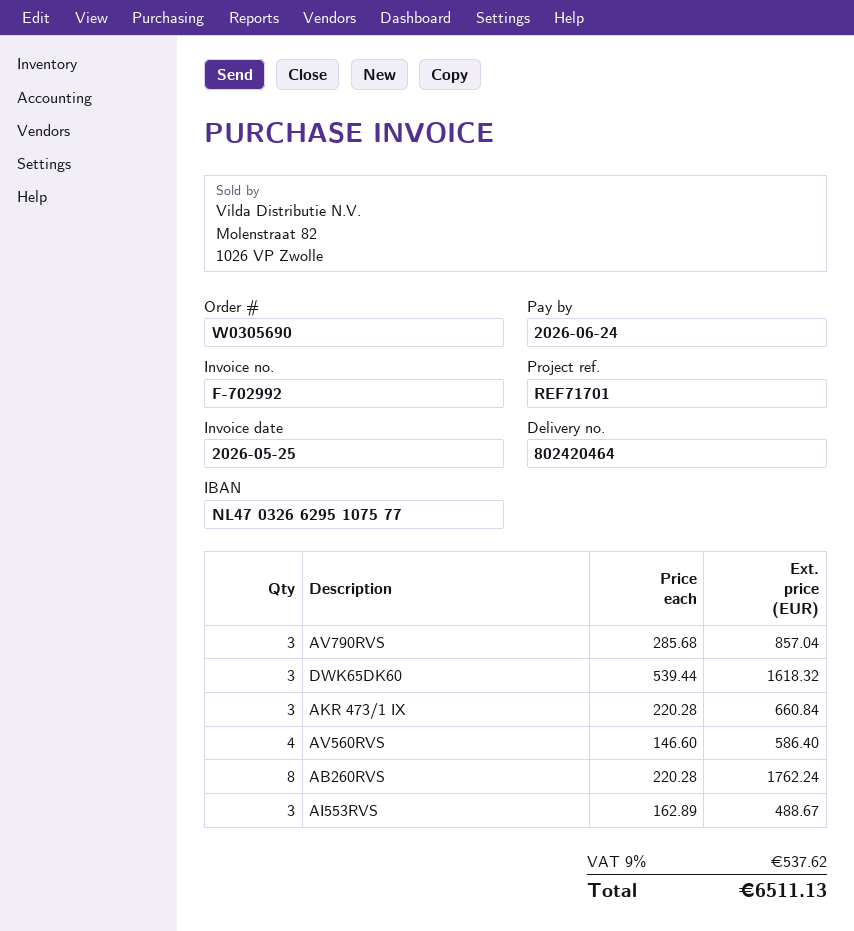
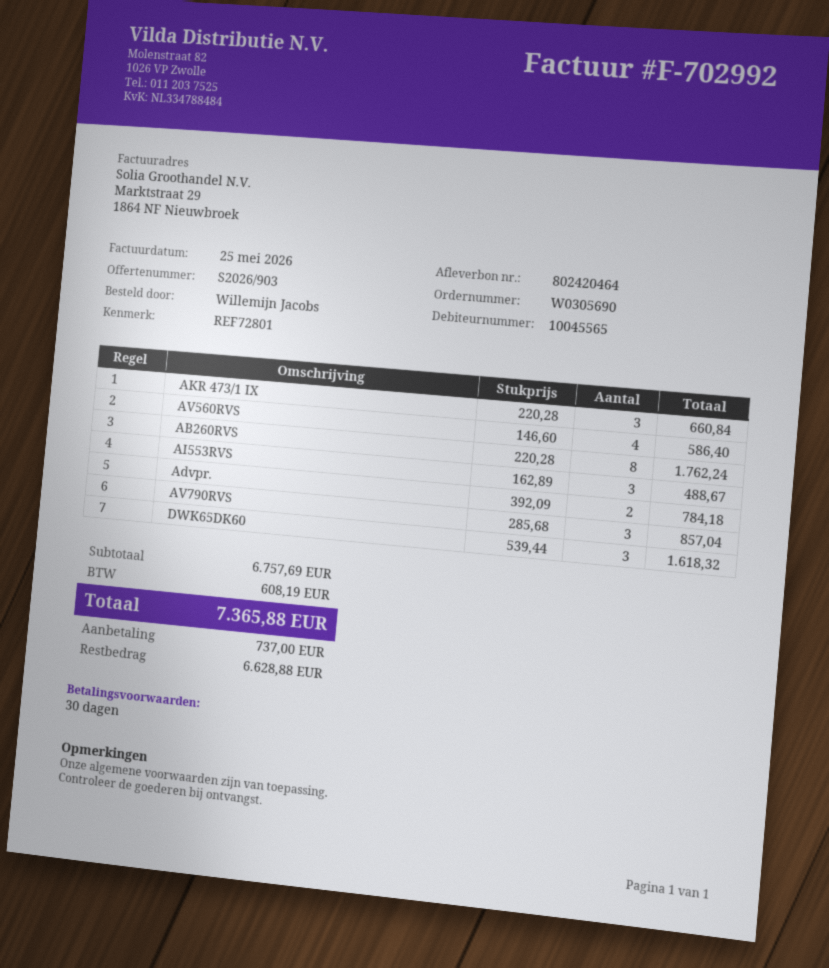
reference: REF71701 -> REF72801
Advpr.: none -> 2 x 392.09 = 784.18
tax: 537.62 -> 608.19
total: 6511.13 -> 7365.88

